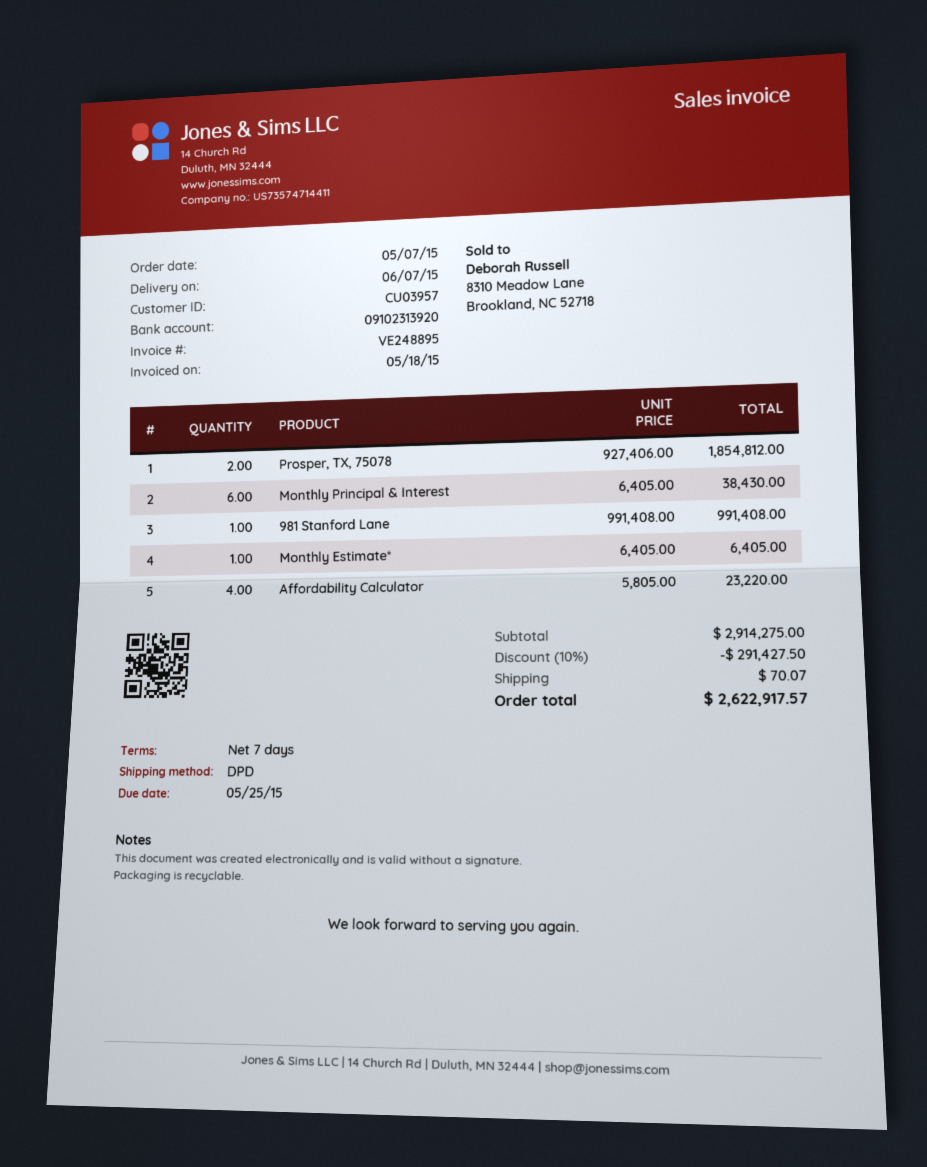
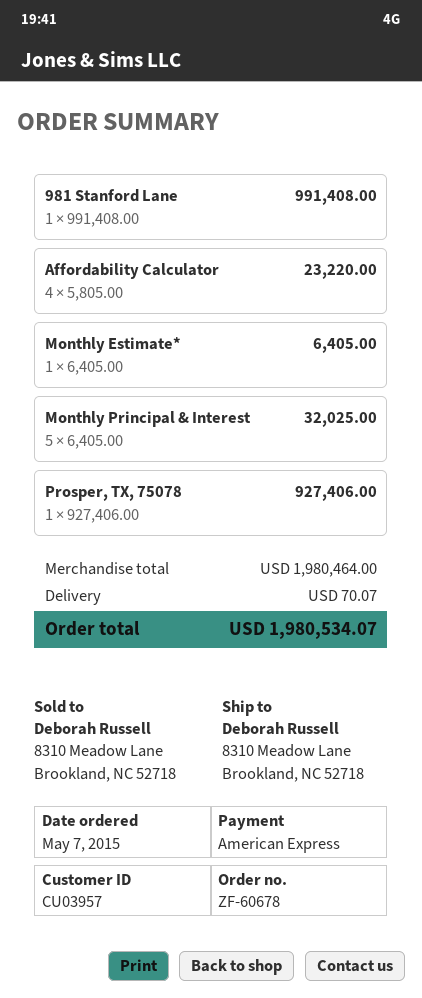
Prosper, TX, 75078: 2 x 927406.00 = 1854812.00 -> 1 x 927406.00 = 927406.00
Monthly Principal & Interest: 6 x 6405.00 = 38430.00 -> 5 x 6405.00 = 32025.00
subtotal: 2914275.00 -> 1980464.00
discount: 10% = 291427.50 -> none
total: 2622917.57 -> 1980534.07

